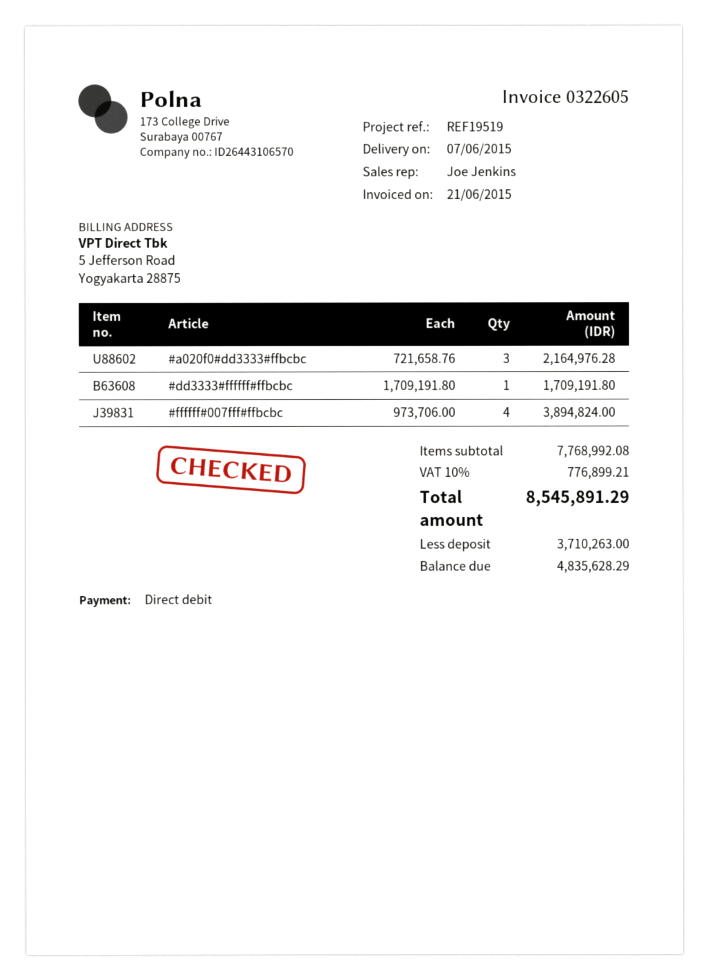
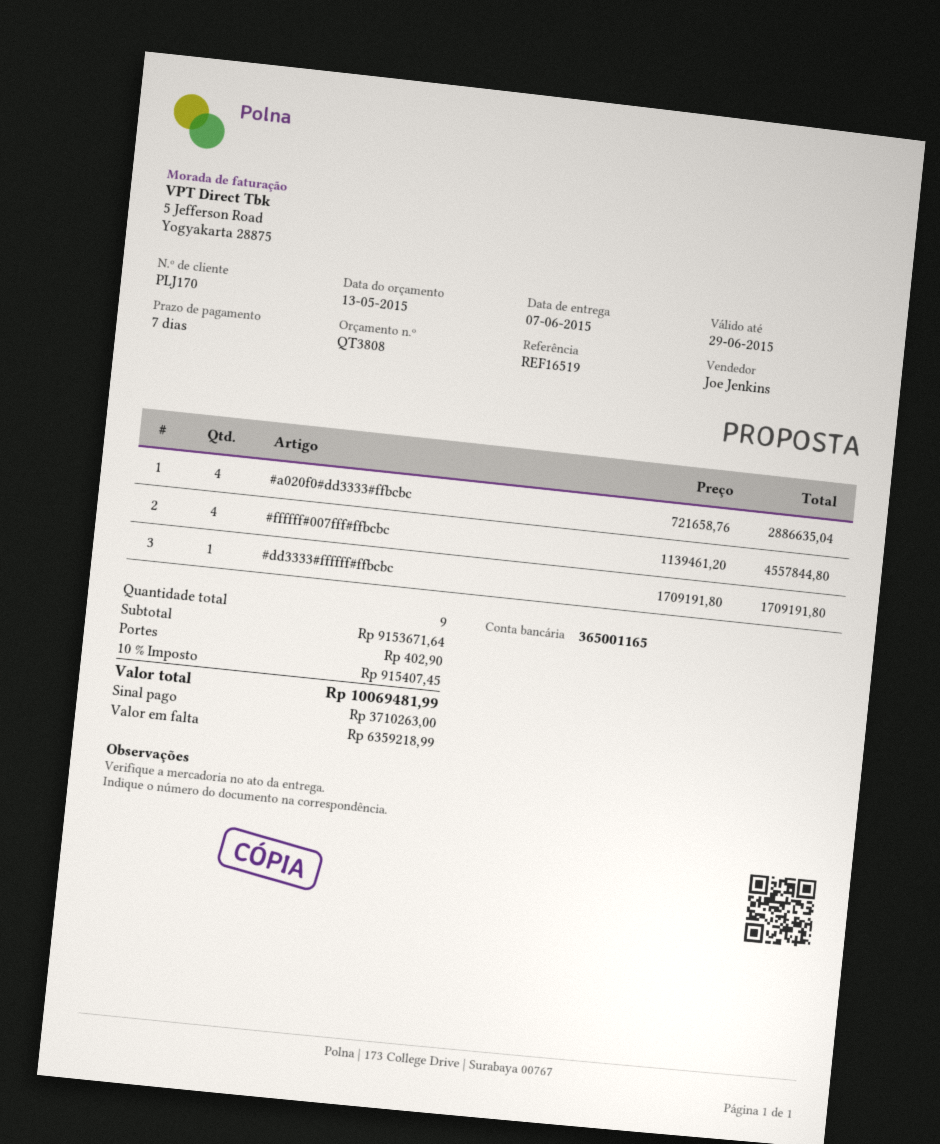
reference: REF19519 -> REF16519
#a020f0#dd3333#ffbcbc: 3 x 721658.76 = 2164976.28 -> 4 x 721658.76 = 2886635.04
#ffffff#007fff#ffbcbc: 4 x 973706.00 = 3894824.00 -> 4 x 1139461.20 = 4557844.80
subtotal: 7768992.08 -> 9153671.64
shipping: none -> 402.90
tax: 10% = 776899.21 -> 10% = 915407.45
total: 8545891.29 -> 10069481.99
balance: 4835628.29 -> 6359218.99

